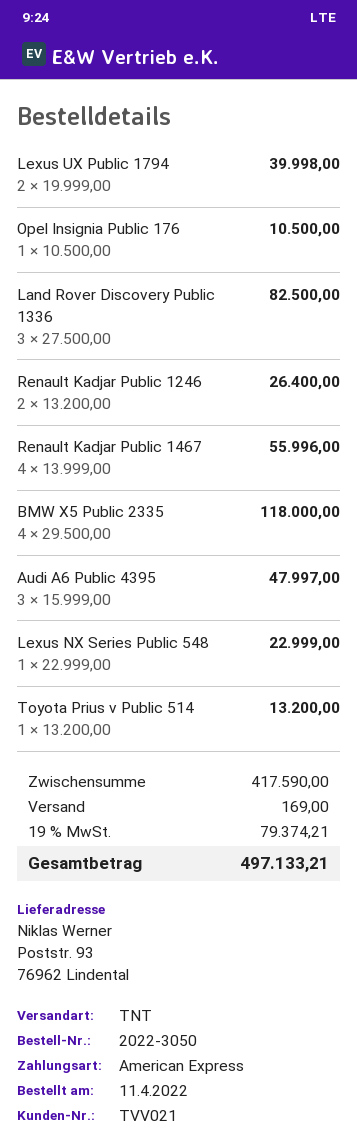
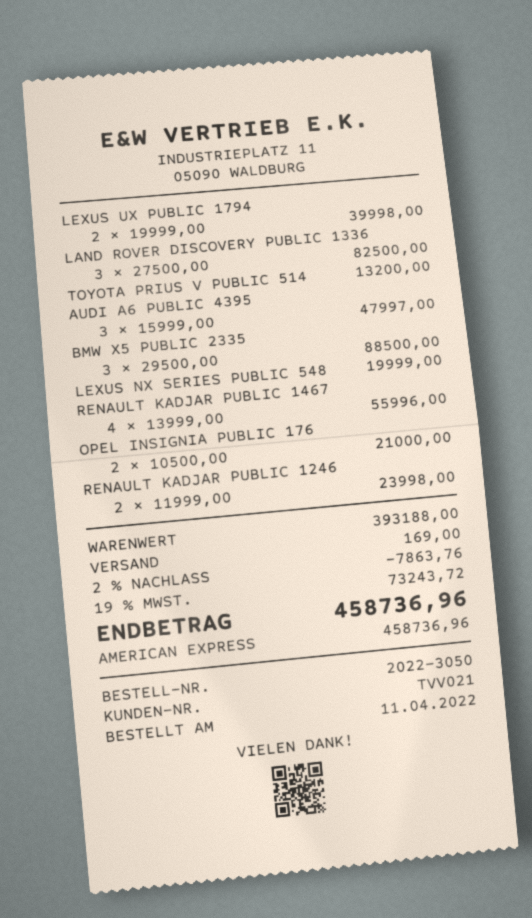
Opel Insignia Public 176: 1 x 10500.00 = 10500.00 -> 2 x 10500.00 = 21000.00
Renault Kadjar Public 1246: 2 x 13200.00 = 26400.00 -> 2 x 11999.00 = 23998.00
BMW X5 Public 2335: 4 x 29500.00 = 118000.00 -> 3 x 29500.00 = 88500.00
Lexus NX Series Public 548: 1 x 22999.00 = 22999.00 -> 1 x 19999.00 = 19999.00
subtotal: 417590.00 -> 393188.00
discount: none -> 2% = 7863.76
tax: 19% = 79374.21 -> 19% = 73243.72
total: 497133.21 -> 458736.96

